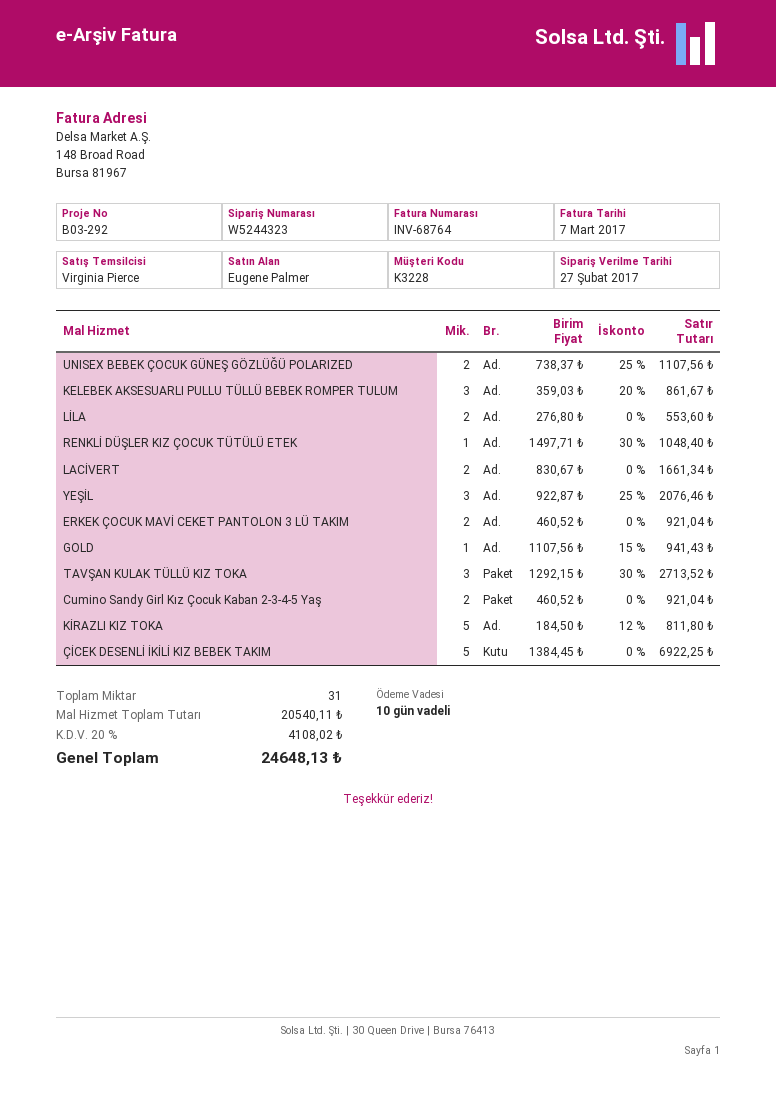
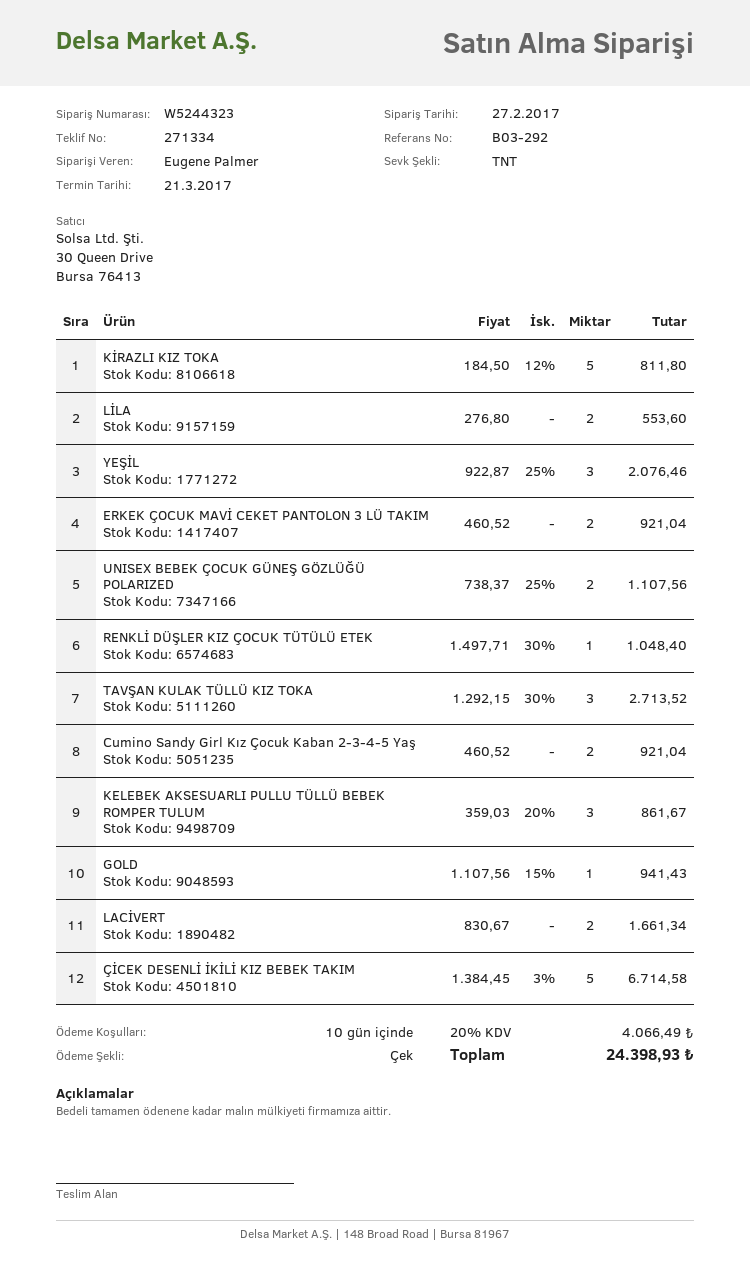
ÇİCEK DESENLİ İKİLİ KIZ BEBEK TAKIM: 5 x 1384.45 = 6922.25 -> 5 x 1384.45 - 3% = 6714.58
tax: 20% = 4108.02 -> 20% = 4066.49
total: 24648.13 -> 24398.93

